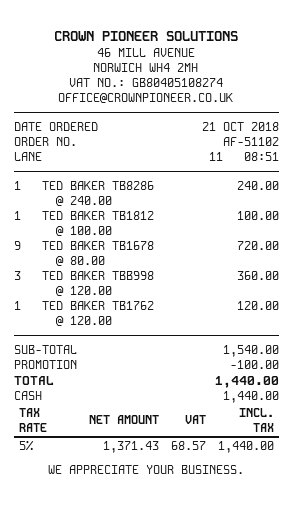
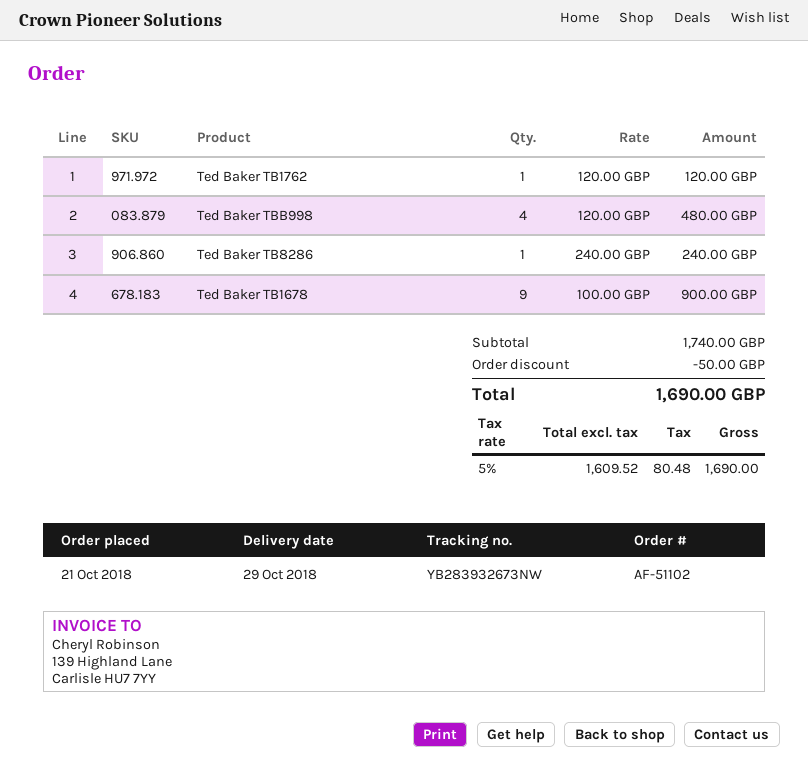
TED BAKER TB1812: 1 x 100.00 = 100.00 -> none
TED BAKER TB1678: 9 x 80.00 = 720.00 -> 9 x 100.00 = 900.00
TED BAKER TBB998: 3 x 120.00 = 360.00 -> 4 x 120.00 = 480.00
subtotal: 1540.00 -> 1740.00
discount: 100.00 -> 50.00
net: 1371.43 -> 1609.52
tax: 5% = 68.57 -> 5% = 80.48
total: 1440.00 -> 1690.00

